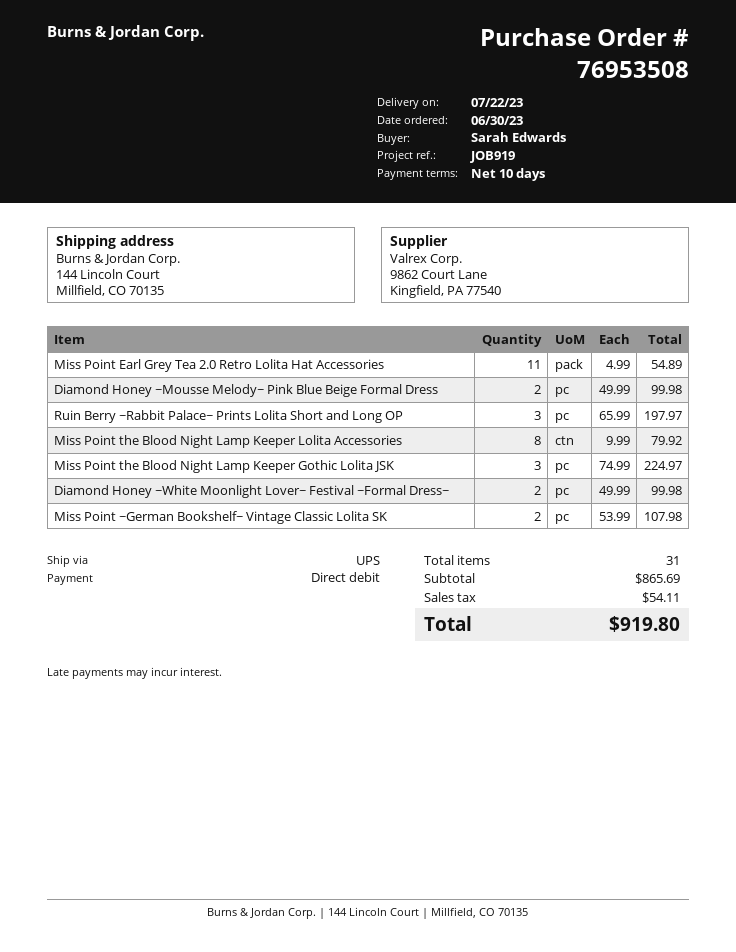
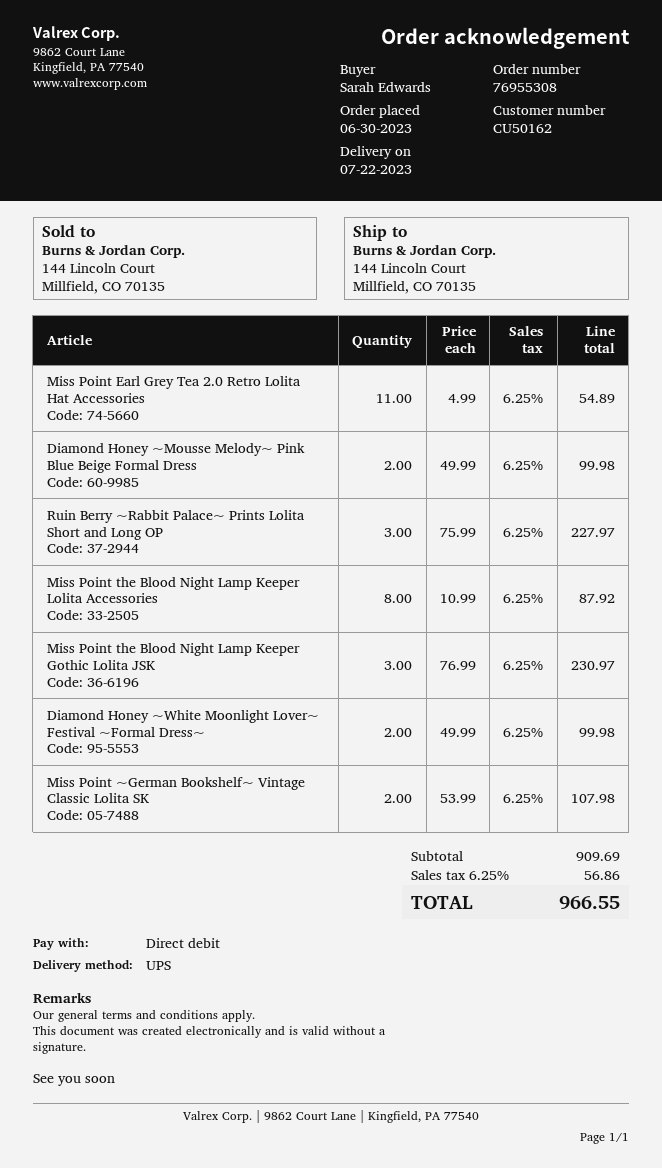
order number: 76953508 -> 76955308
Ruin Berry ~Rabbit Palace~ Prints Lolita Short and Long OP: 3 x 65.99 = 197.97 -> 3 x 75.99 = 227.97
Miss Point the Blood Night Lamp Keeper Lolita Accessories: 8 x 9.99 = 79.92 -> 8 x 10.99 = 87.92
Miss Point the Blood Night Lamp Keeper Gothic Lolita JSK: 3 x 74.99 = 224.97 -> 3 x 76.99 = 230.97
subtotal: 865.69 -> 909.69
tax: 54.11 -> 56.86
total: 919.80 -> 966.55

